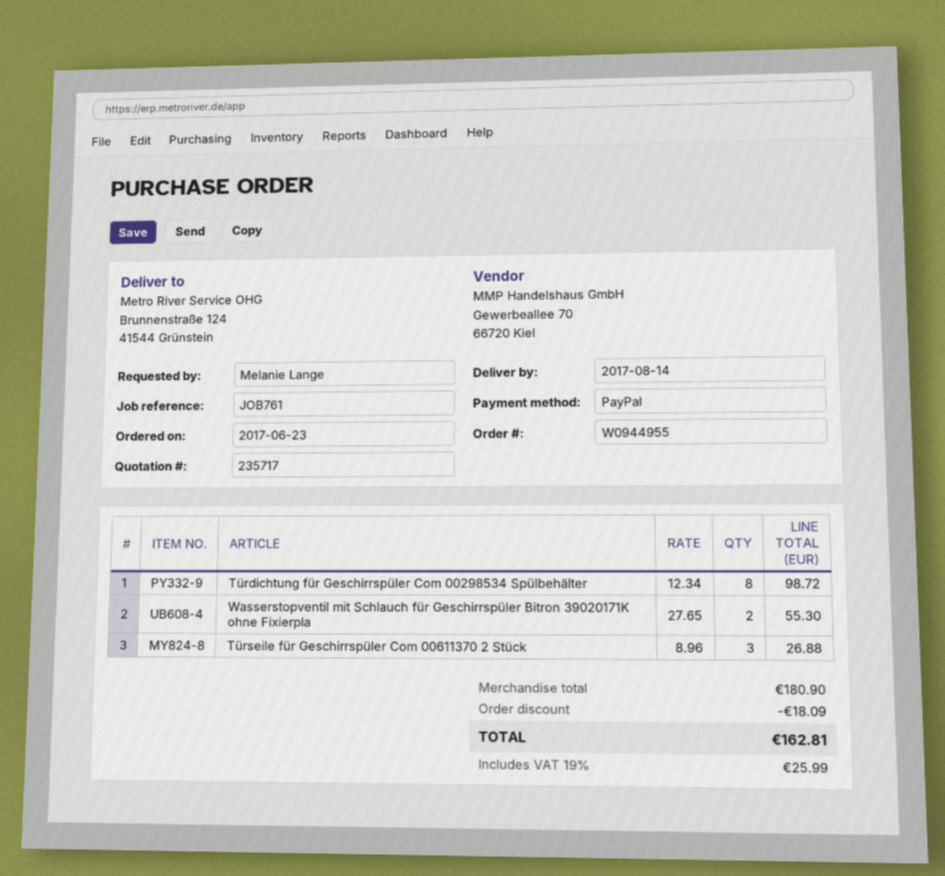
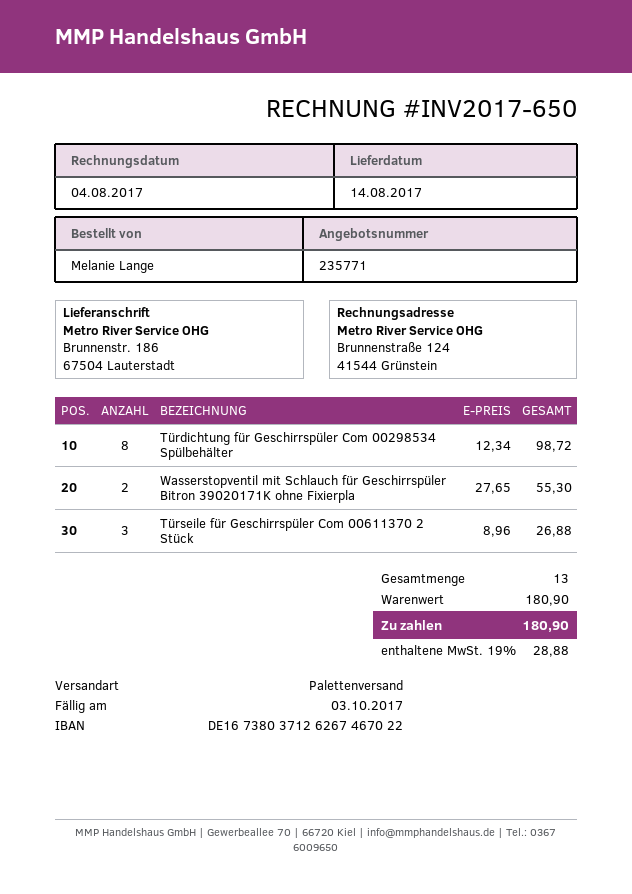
quote number: 235717 -> 235771
ship to: Brunnenstraße 124, 41544 Grünstein -> Brunnenstr. 186, 67504 Lauterstadt
discount: 18.09 -> none
tax: 19% = 25.99 -> 19% = 28.88
total: 162.81 -> 180.90

